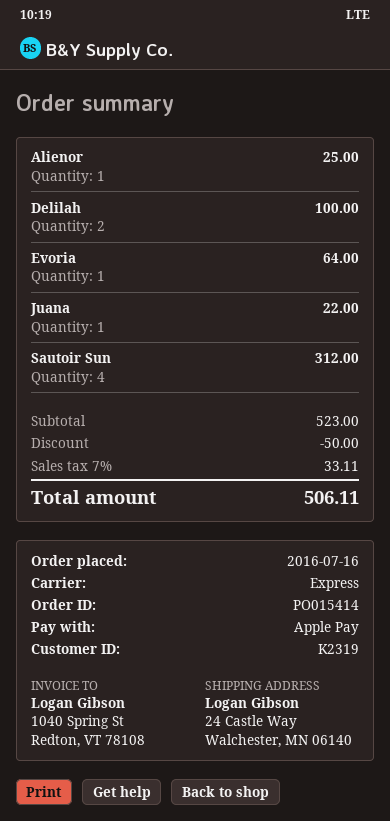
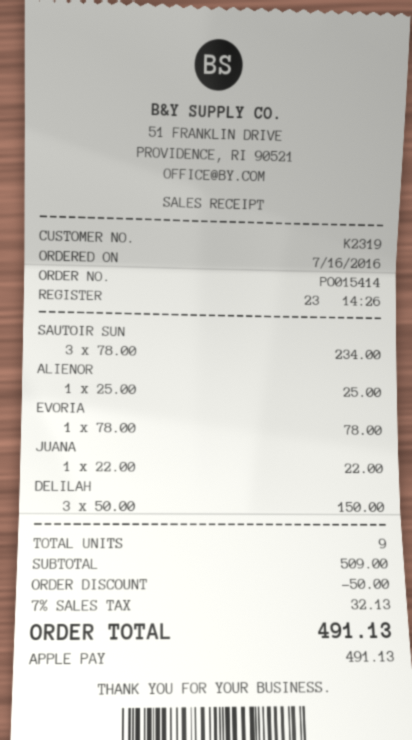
Delilah: 2 for 100.00 -> 3 for 150.00
Evoria: 1 for 64.00 -> 1 for 78.00
Sautoir Sun: 4 for 312.00 -> 3 for 234.00
subtotal: 523.00 -> 509.00
tax: 7% = 33.11 -> 7% = 32.13
total: 506.11 -> 491.13

